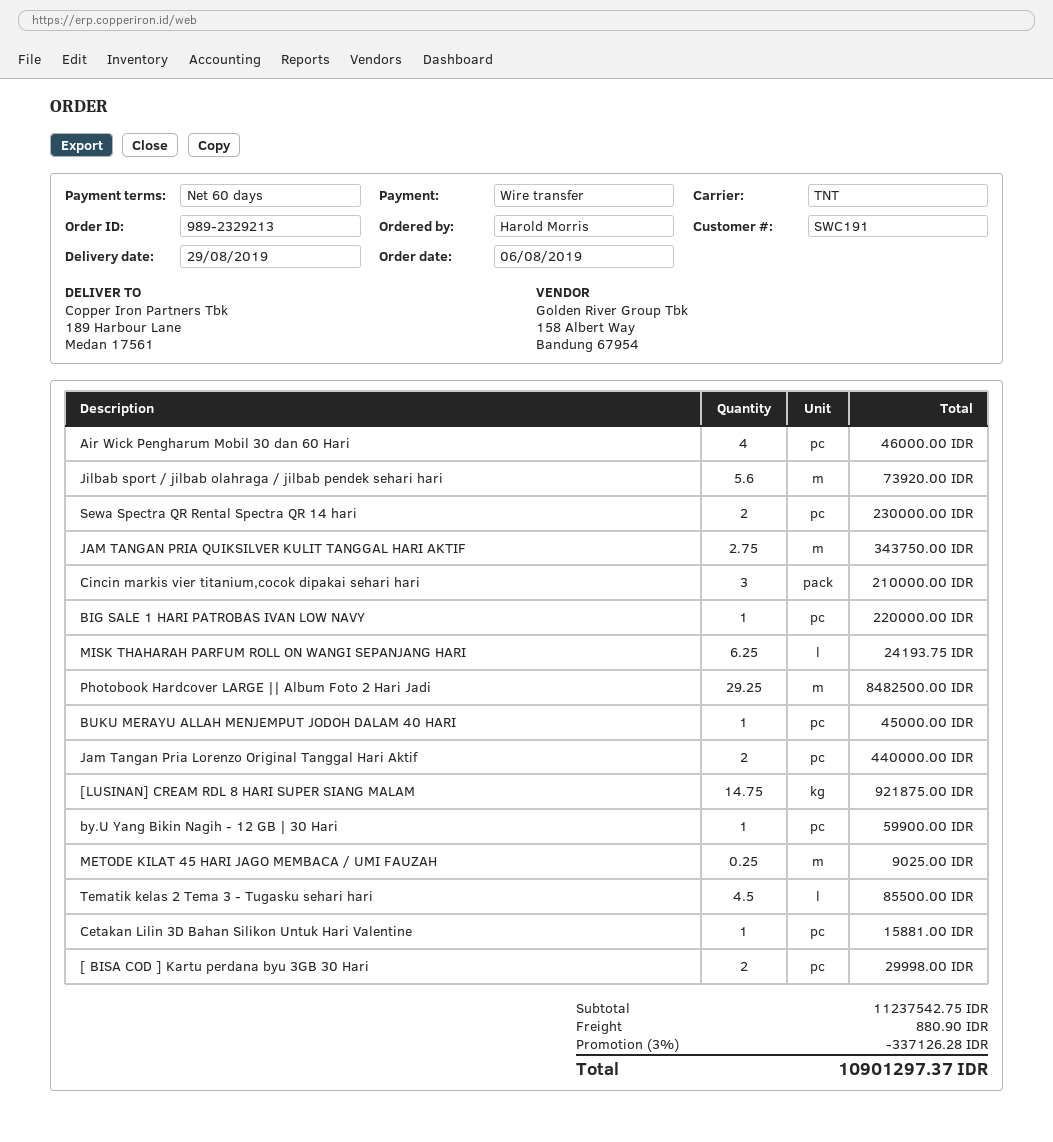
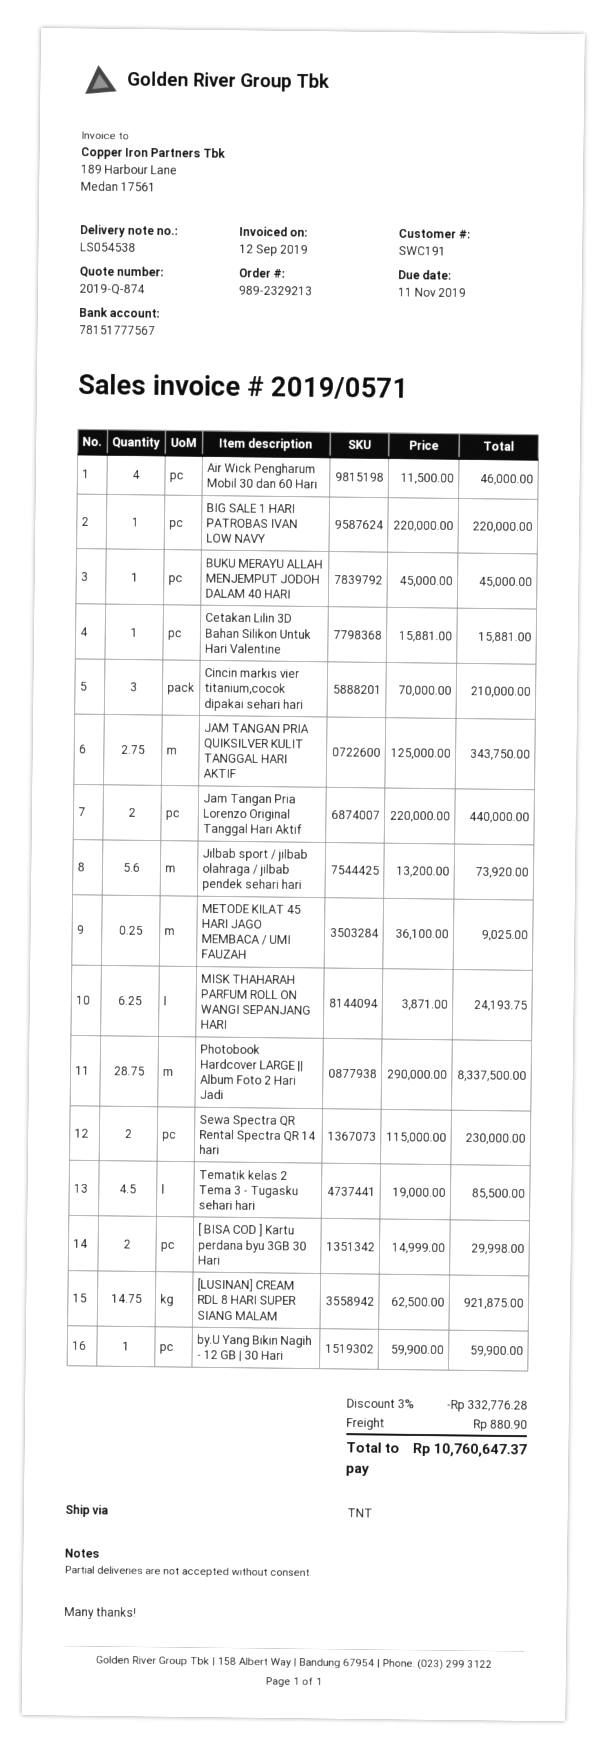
Photobook Hardcover LARGE || Album Foto 2 Hari Jadi: 29.25 for 8482500.00 -> 28.75 for 8337500.00
discount: 3% = 337126.28 -> 3% = 332776.28
total: 10901297.37 -> 10760647.37

